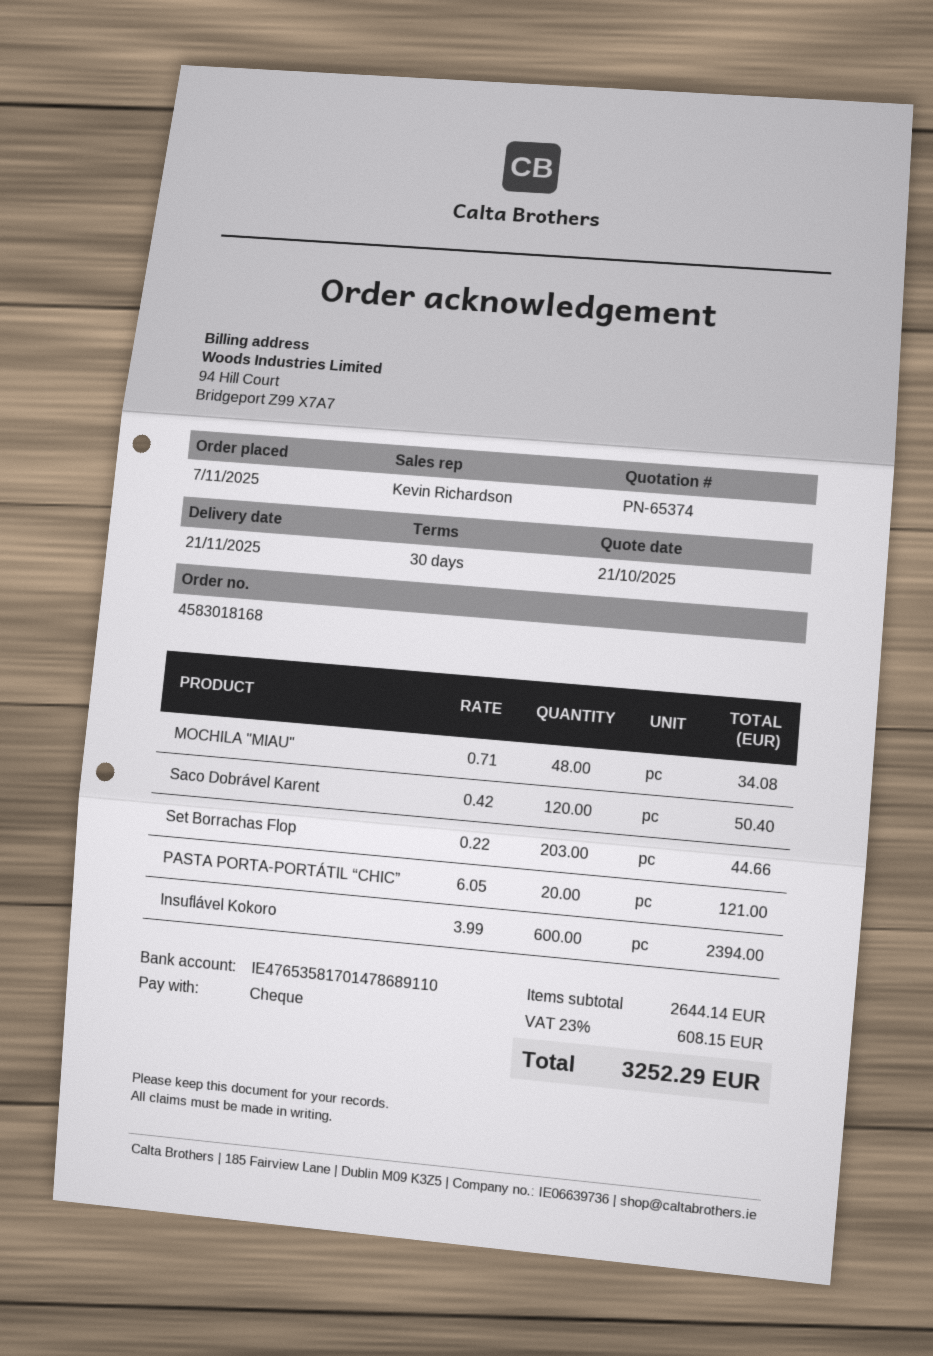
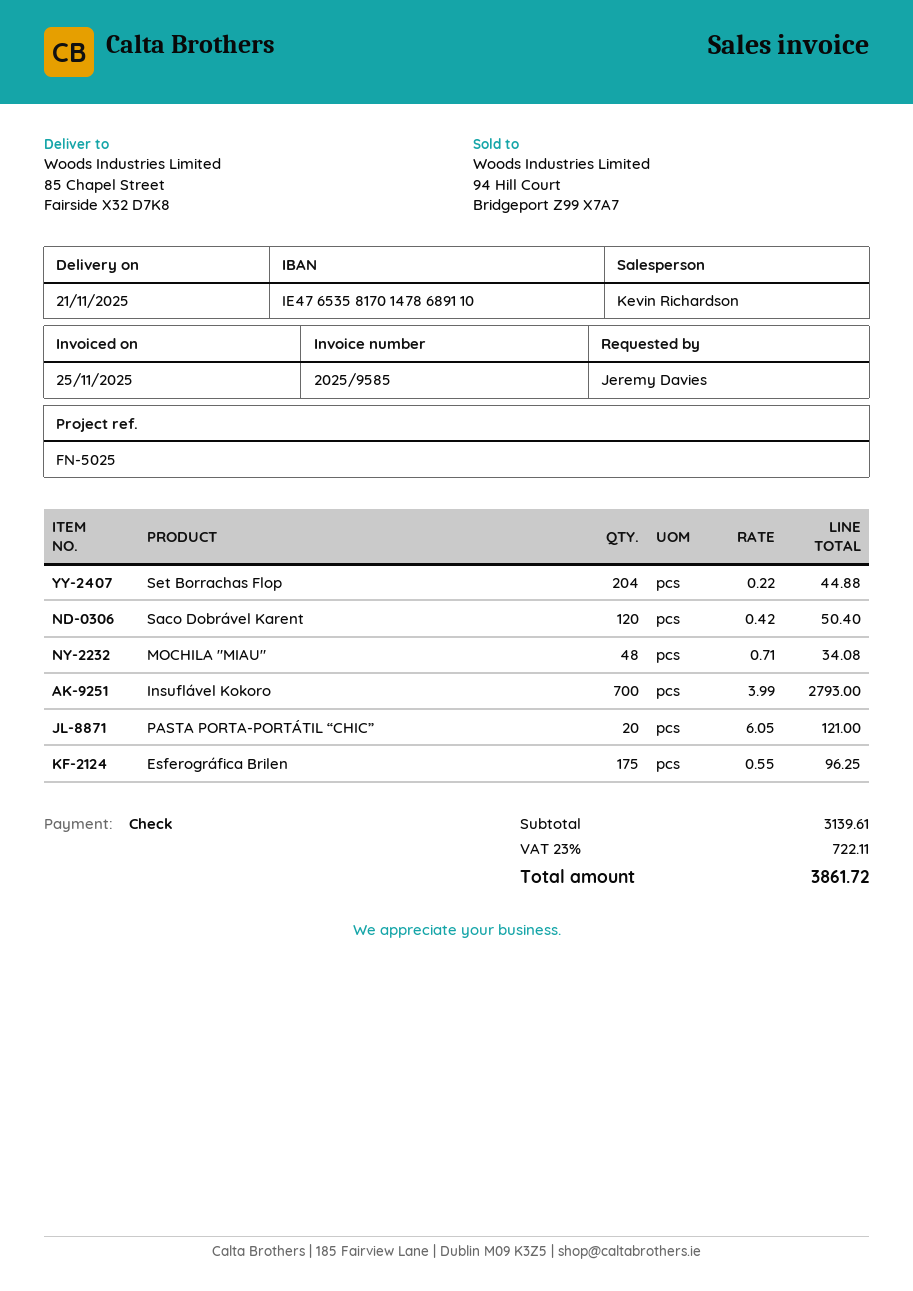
Set Borrachas Flop: 203 x 0.22 = 44.66 -> 204 x 0.22 = 44.88
Insuflável Kokoro: 600 x 3.99 = 2394.00 -> 700 x 3.99 = 2793.00
Esferográfica Brilen: none -> 175 x 0.55 = 96.25
subtotal: 2644.14 -> 3139.61
tax: 23% = 608.15 -> 23% = 722.11
total: 3252.29 -> 3861.72

